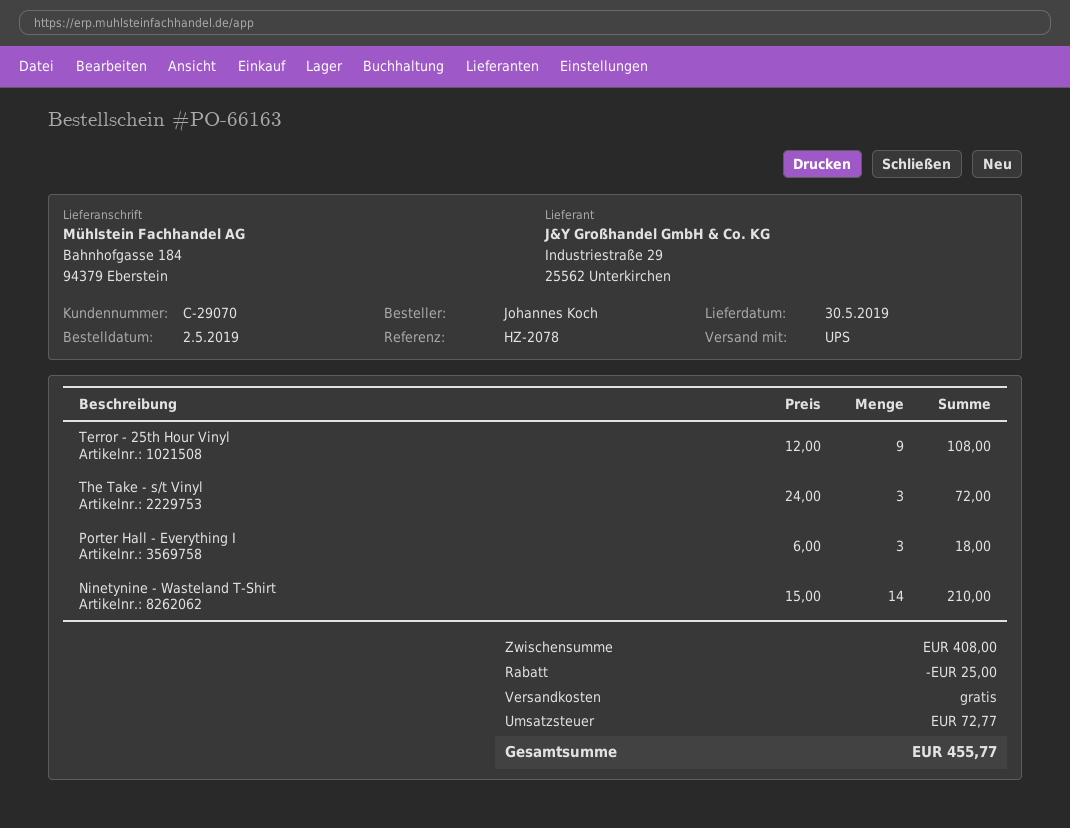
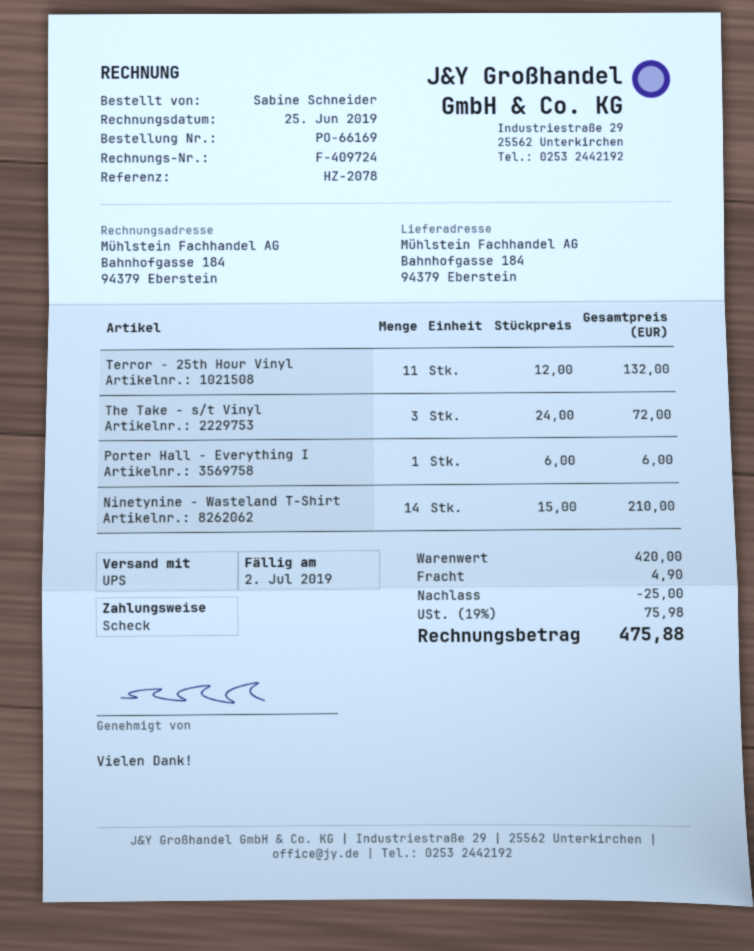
order number: PO-66163 -> PO-66169
ordered by: Johannes Koch -> Sabine Schneider
Terror - 25th Hour Vinyl: 9 x 12.00 = 108.00 -> 11 x 12.00 = 132.00
Porter Hall - Everything I: 3 x 6.00 = 18.00 -> 1 x 6.00 = 6.00
subtotal: 408.00 -> 420.00
shipping: 0.00 -> 4.90
tax: 72.77 -> 75.98
total: 455.77 -> 475.88

